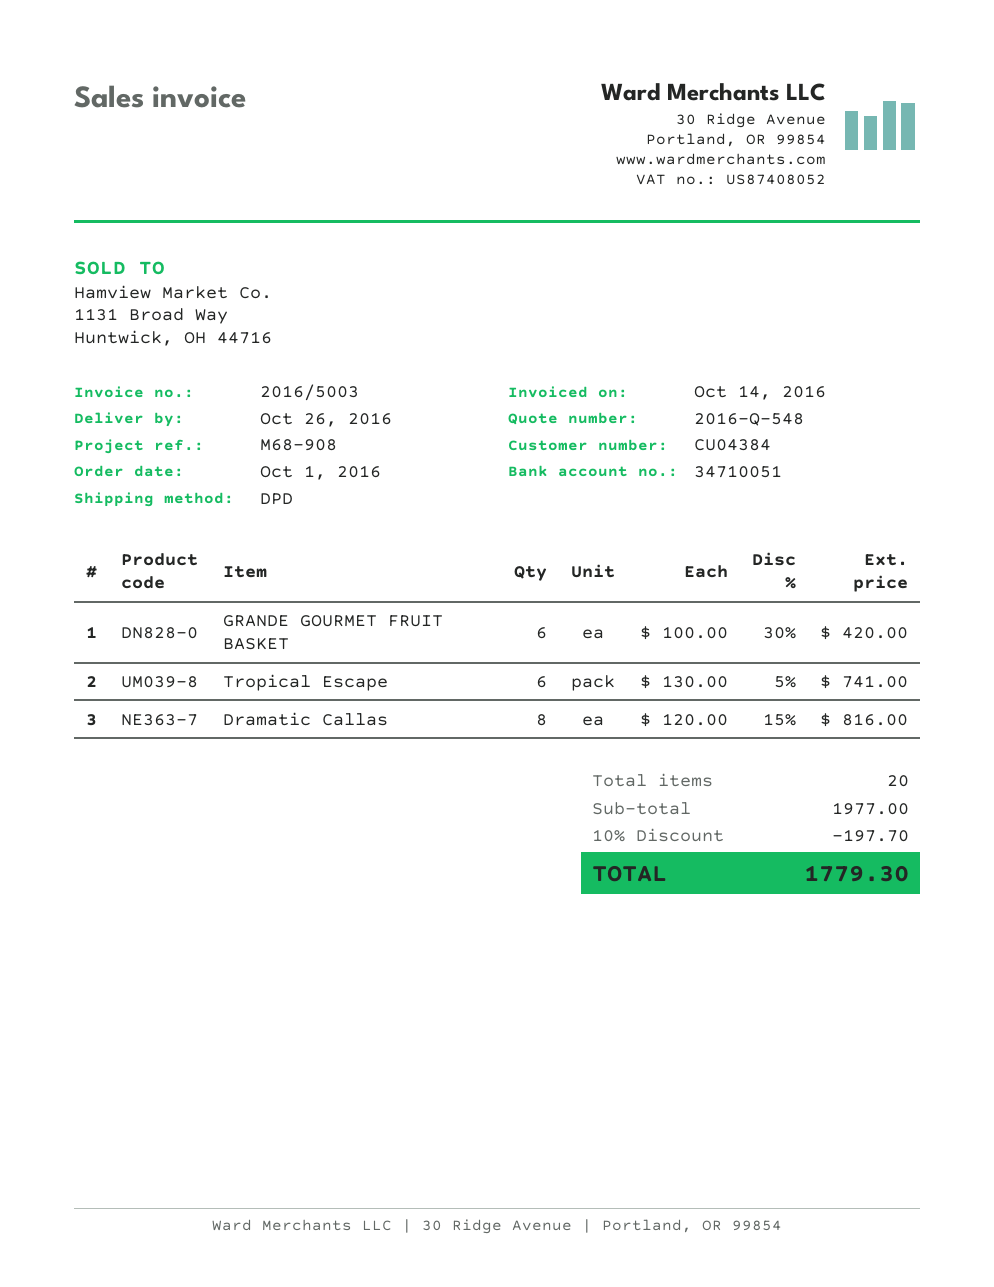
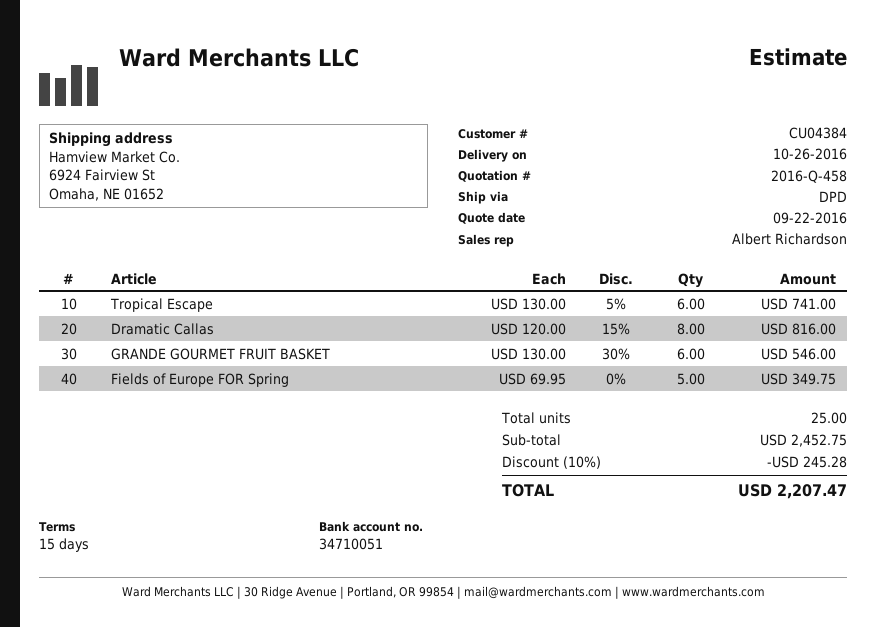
quote number: 2016-Q-548 -> 2016-Q-458
GRANDE GOURMET FRUIT BASKET: 6 x 100.00 - 30% = 420.00 -> 6 x 130.00 - 30% = 546.00
Fields of Europe FOR Spring: none -> 5 x 69.95 = 349.75
total quantity: 20 -> 25
subtotal: 1977.00 -> 2452.75
discount: 10% = 197.70 -> 10% = 245.28
total: 1779.30 -> 2207.47

